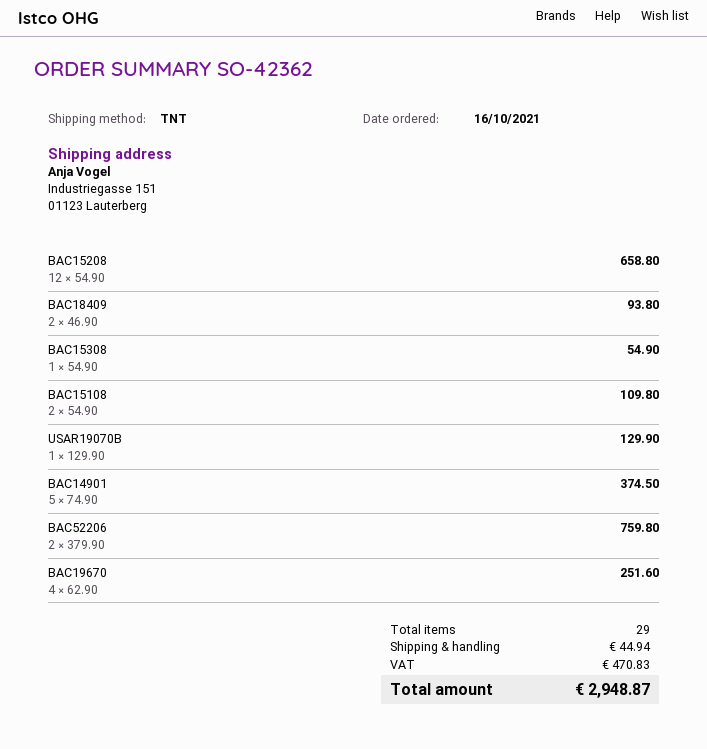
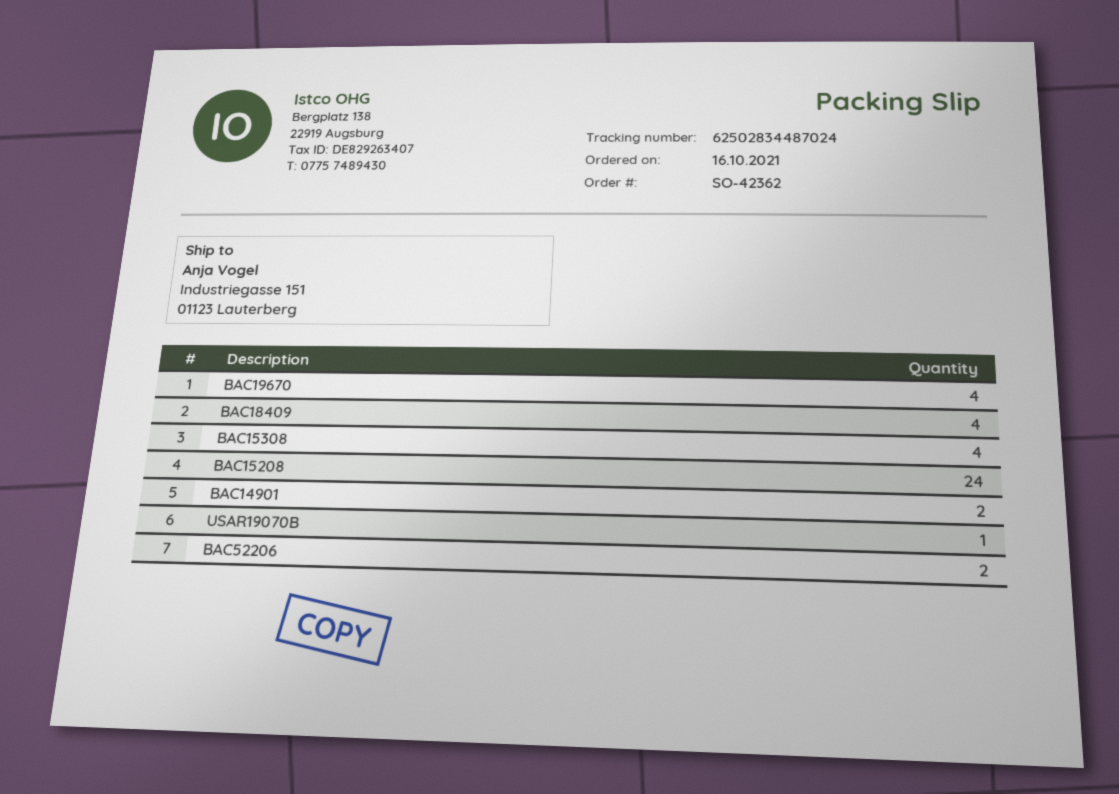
BAC15208: 12 -> 24
BAC18409: 2 -> 4
BAC15308: 1 -> 4
BAC15108: 2 -> none
BAC14901: 5 -> 2

